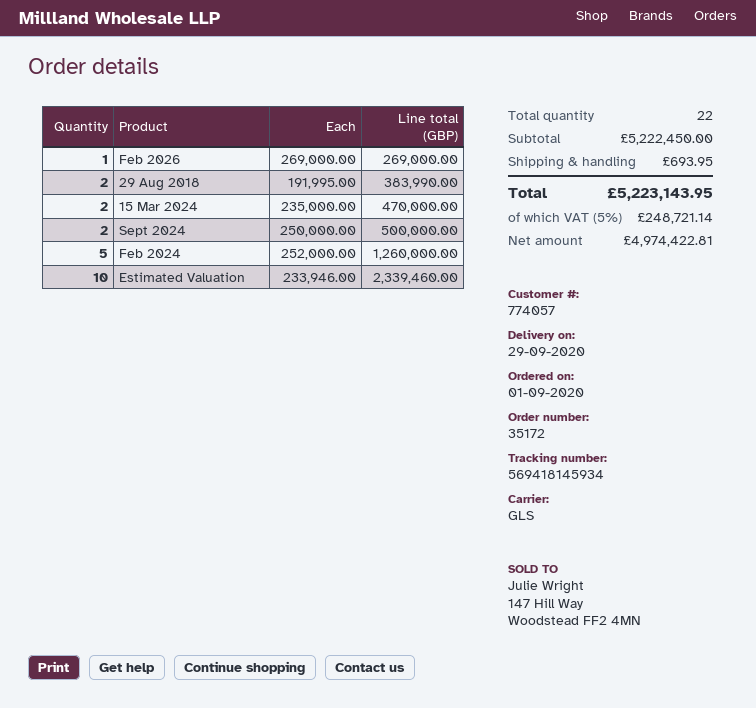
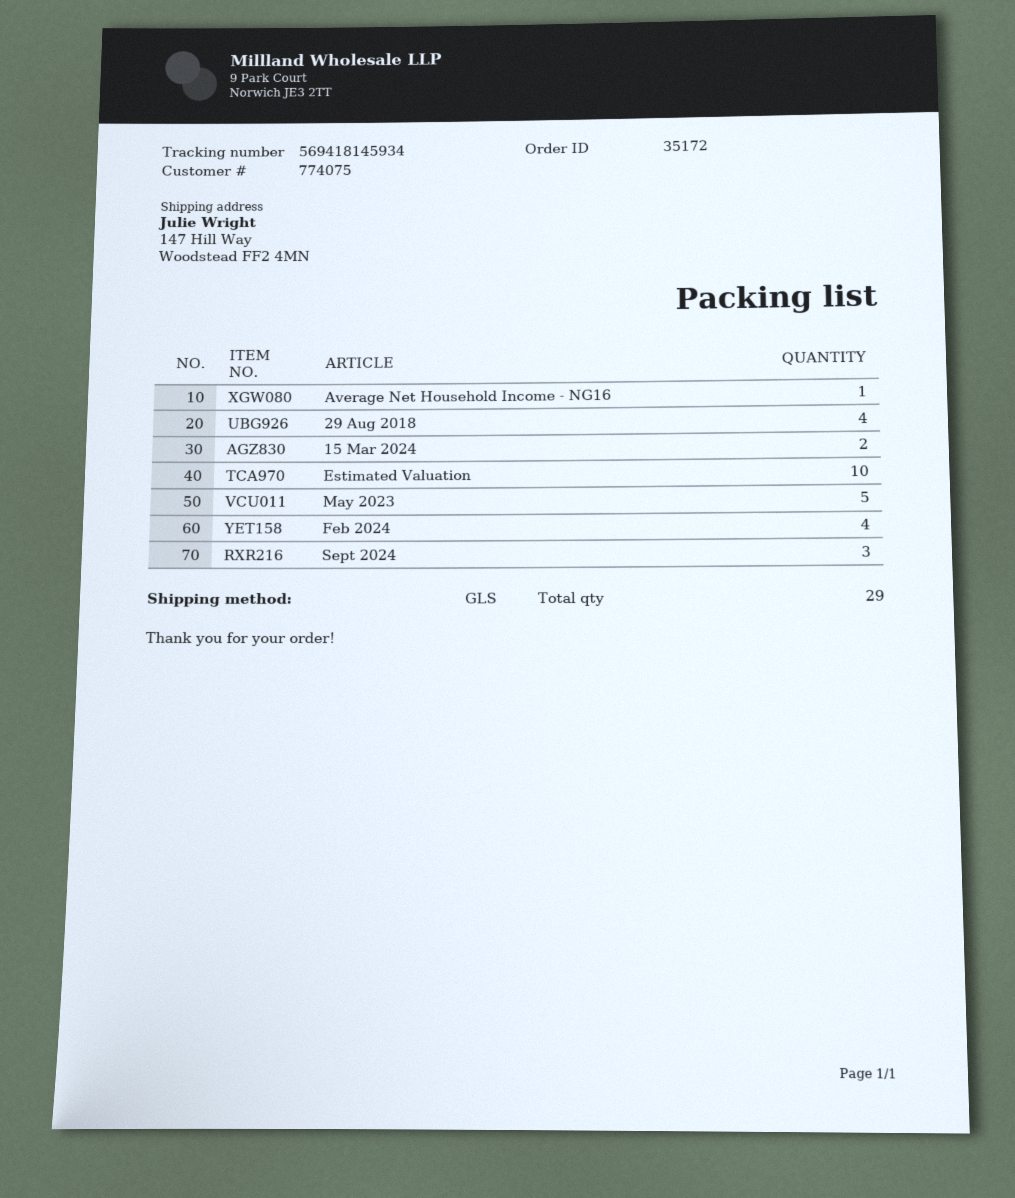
customer number: 774057 -> 774075
Feb 2026: 1 -> none
29 Aug 2018: 2 -> 4
Sept 2024: 2 -> 3
Feb 2024: 5 -> 4
Average Net Household Income - NG16: none -> 1
May 2023: none -> 5
total quantity: 22 -> 29

